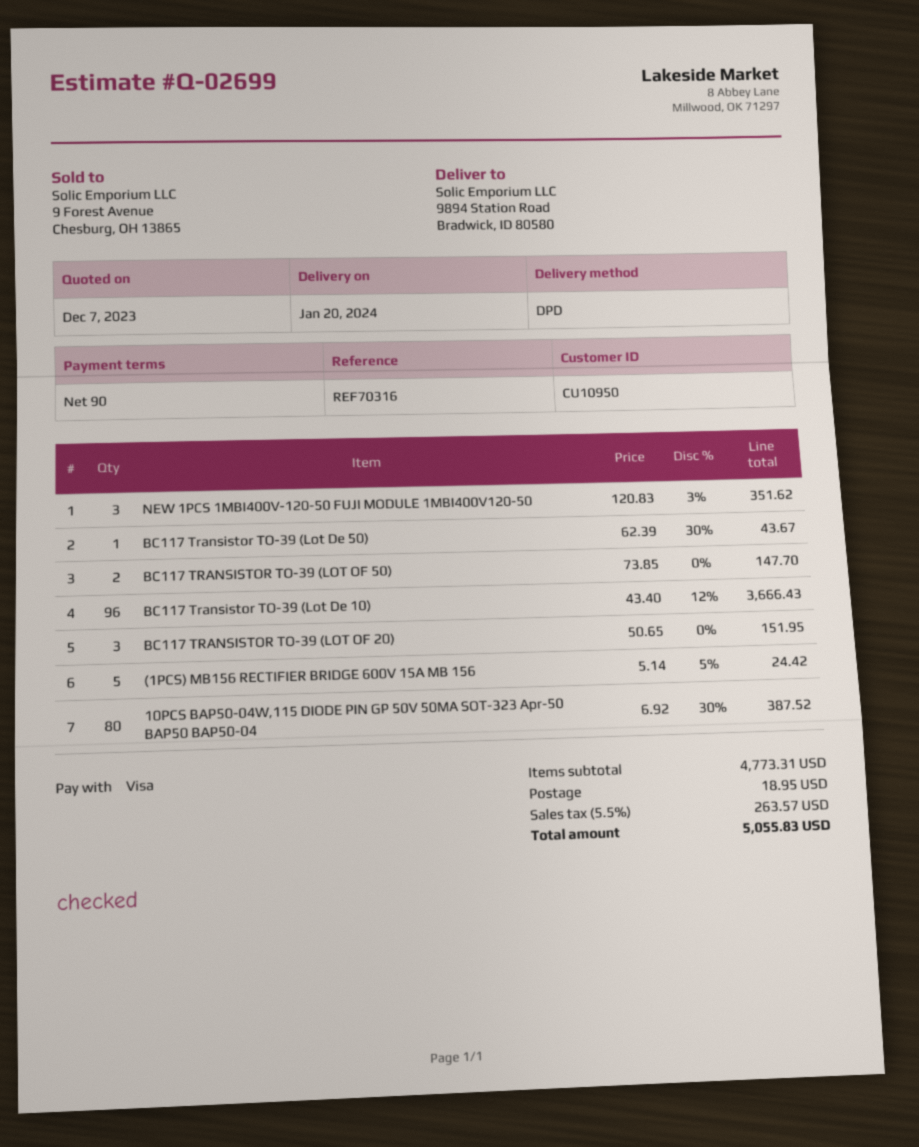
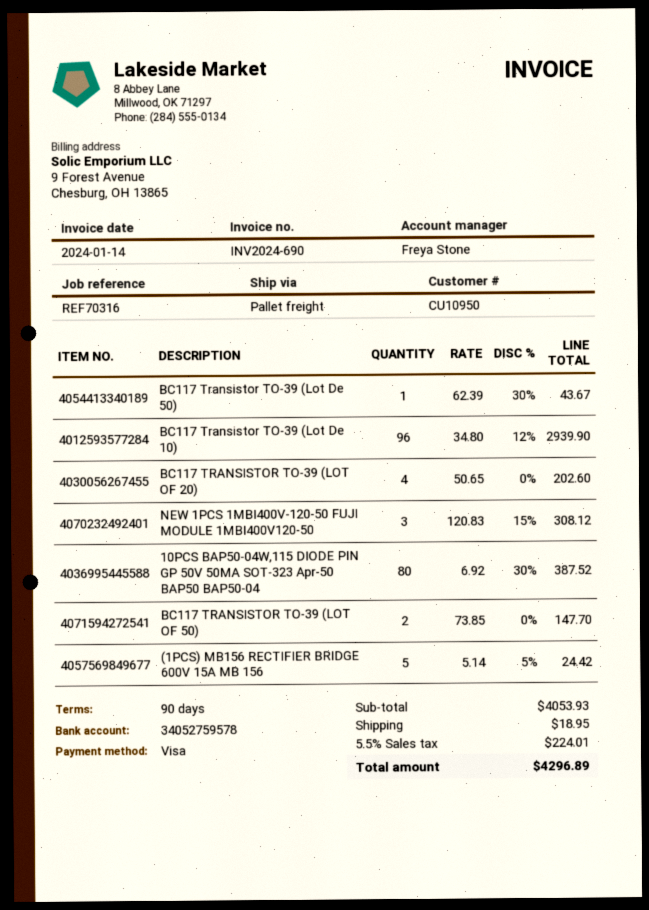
shipping method: DPD -> pallet freight
NEW 1PCS 1MBI400V-120-50 FUJI MODULE 1MBI400V120-50: 3 x 120.83 - 3% = 351.62 -> 3 x 120.83 - 15% = 308.12
BC117 Transistor TO-39 (Lot De 10): 96 x 43.40 - 12% = 3666.43 -> 96 x 34.80 - 12% = 2939.90
BC117 TRANSISTOR TO-39 (LOT OF 20): 3 x 50.65 = 151.95 -> 4 x 50.65 = 202.60
subtotal: 4773.31 -> 4053.93
tax: 5.5% = 263.57 -> 5.5% = 224.01
total: 5055.83 -> 4296.89

